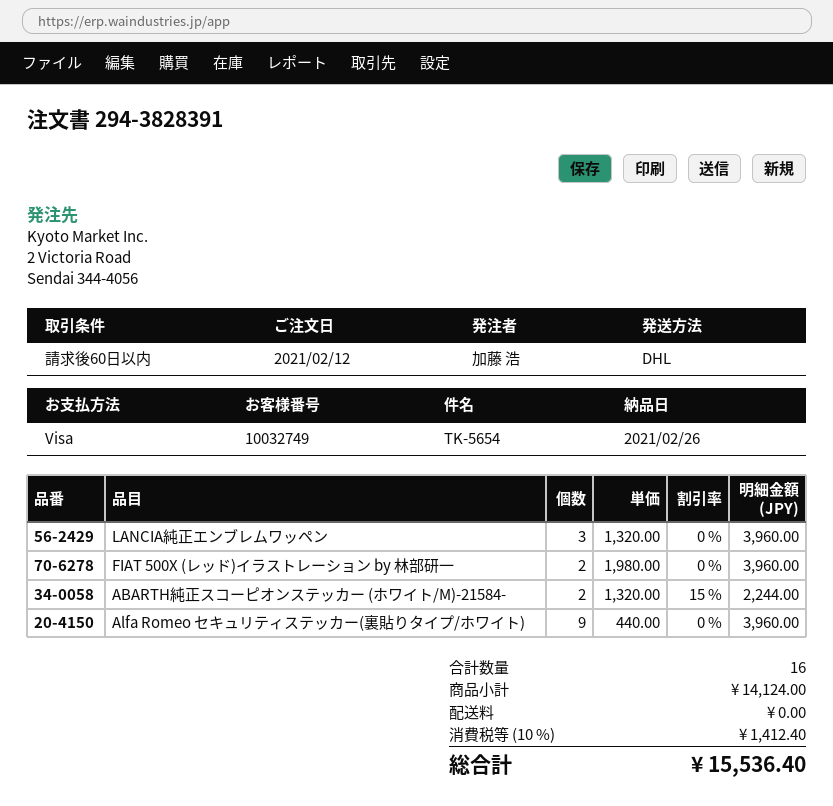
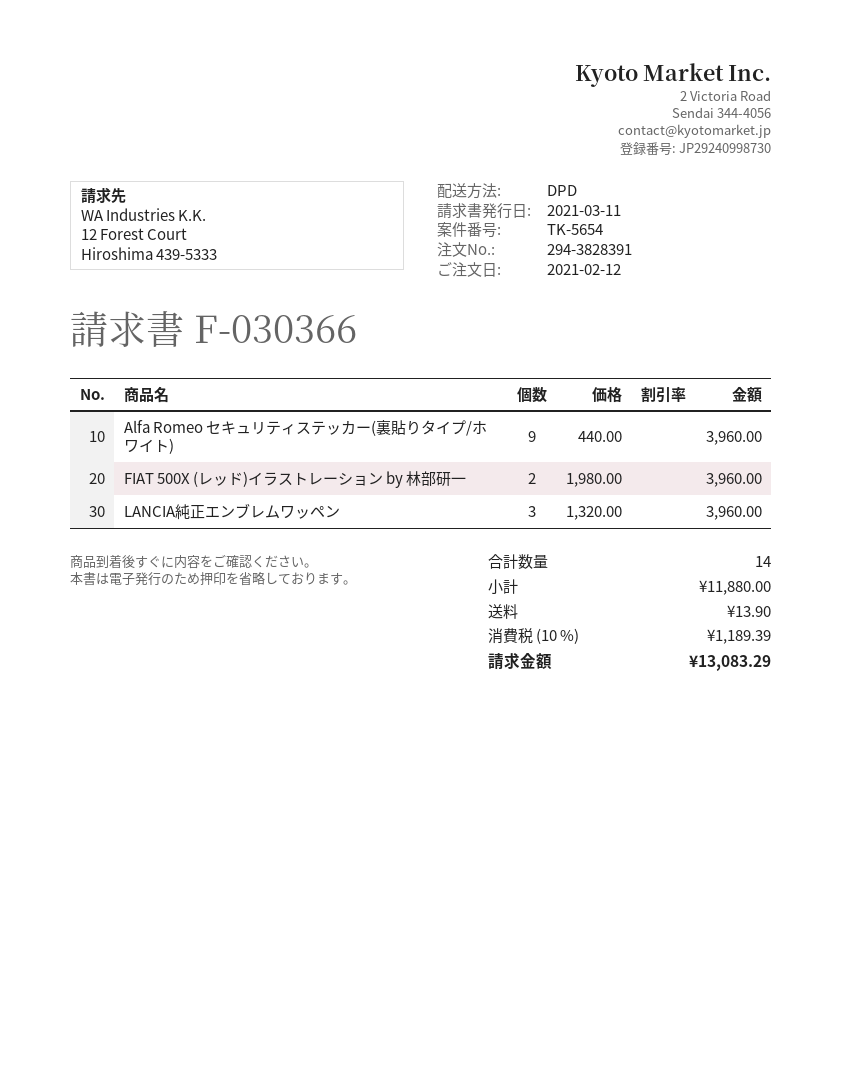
shipping method: DHL -> DPD
ABARTH純正スコーピオンステッカー (ホワイト/M)-21584-: 2 x 1320.00 - 15% = 2244.00 -> none
total quantity: 16 -> 14
subtotal: 14124.00 -> 11880.00
shipping: 0.00 -> 13.90
tax: 10% = 1412.40 -> 10% = 1189.39
total: 15536.40 -> 13083.29

